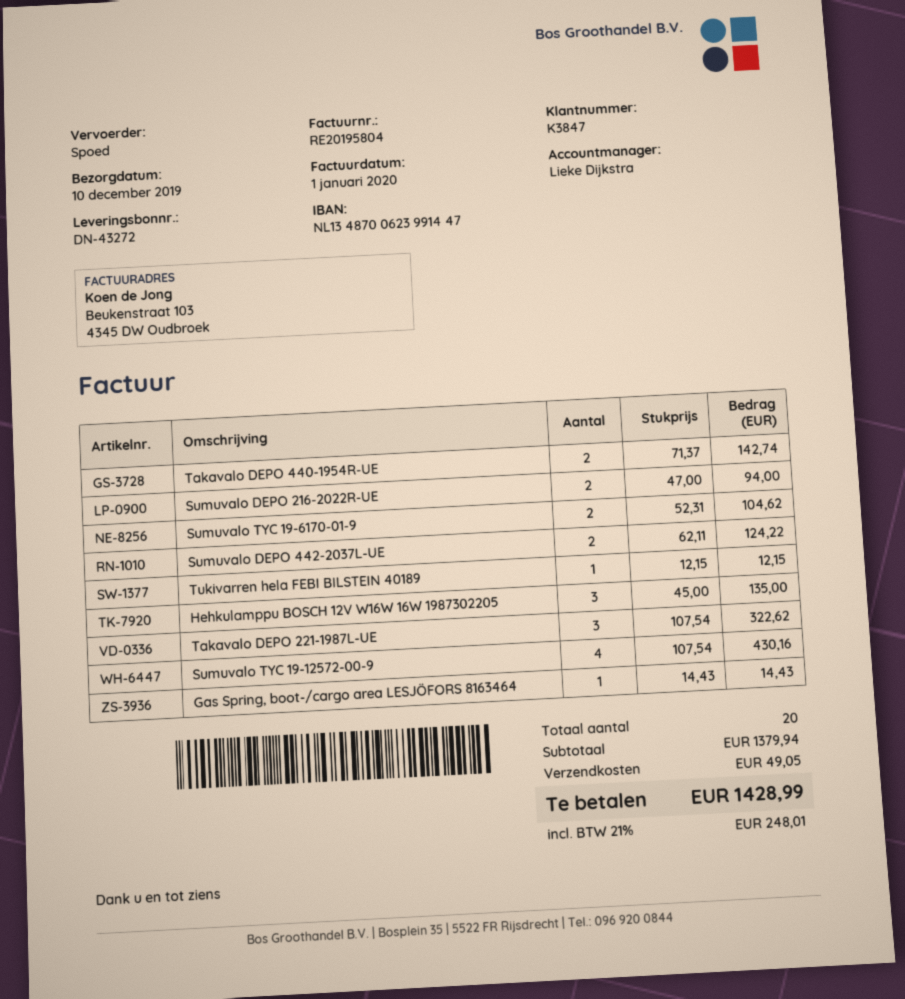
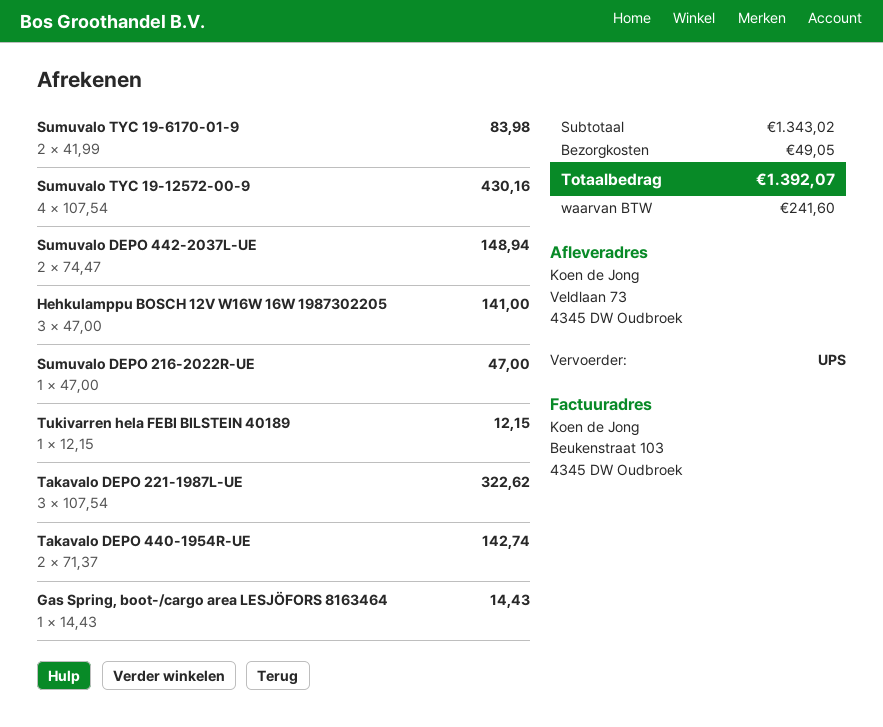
shipping method: express -> UPS
Sumuvalo DEPO 216-2022R-UE: 2 x 47.00 = 94.00 -> 1 x 47.00 = 47.00
Sumuvalo TYC 19-6170-01-9: 2 x 52.31 = 104.62 -> 2 x 41.99 = 83.98
Sumuvalo DEPO 442-2037L-UE: 2 x 62.11 = 124.22 -> 2 x 74.47 = 148.94
Hehkulamppu BOSCH 12V W16W 16W 1987302205: 3 x 45.00 = 135.00 -> 3 x 47.00 = 141.00
subtotal: 1379.94 -> 1343.02
tax: 248.01 -> 241.60
total: 1428.99 -> 1392.07

